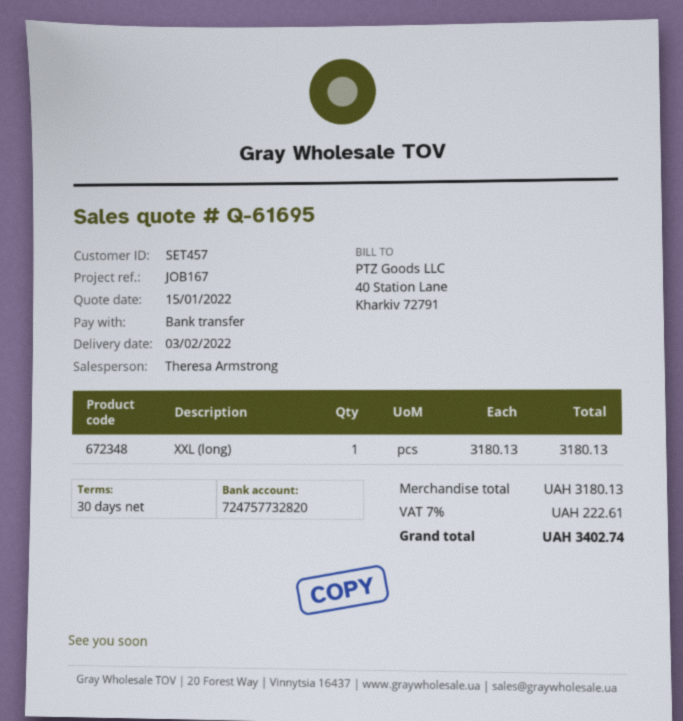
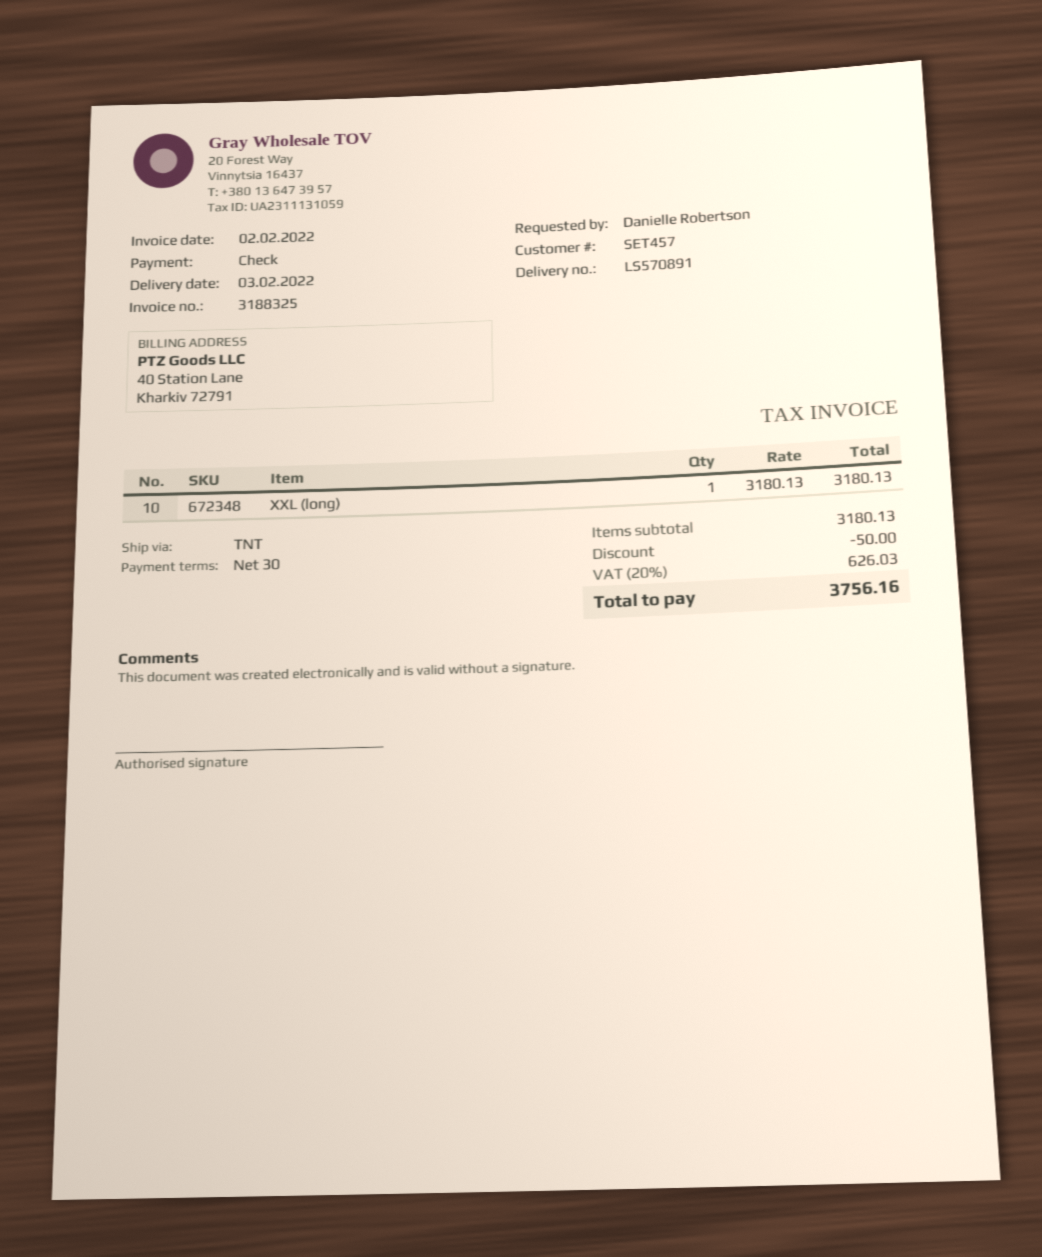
payment method: bank transfer -> cheque
discount: none -> 50.00
tax: 7% = 222.61 -> 20% = 626.03
total: 3402.74 -> 3756.16

